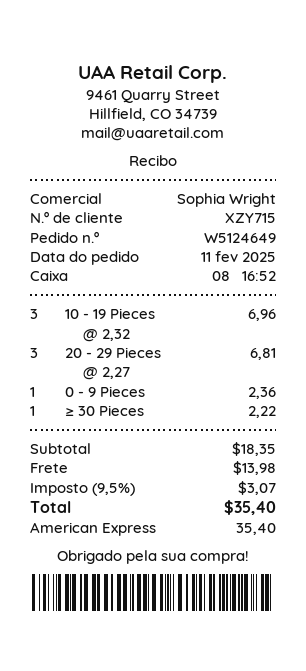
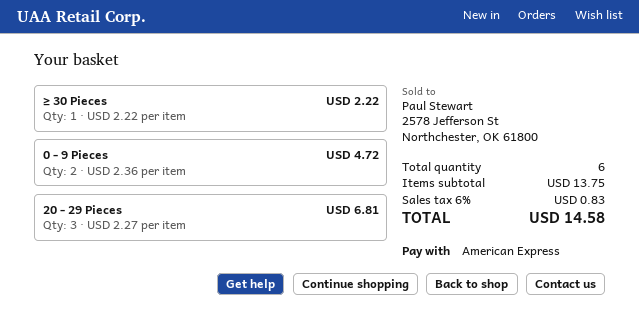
10 - 19 Pieces: 3 x 2.32 = 6.96 -> none
0 - 9 Pieces: 1 x 2.36 = 2.36 -> 2 x 2.36 = 4.72
subtotal: 18.35 -> 13.75
shipping: 13.98 -> none
tax: 9.5% = 3.07 -> 6% = 0.83
total: 35.40 -> 14.58

